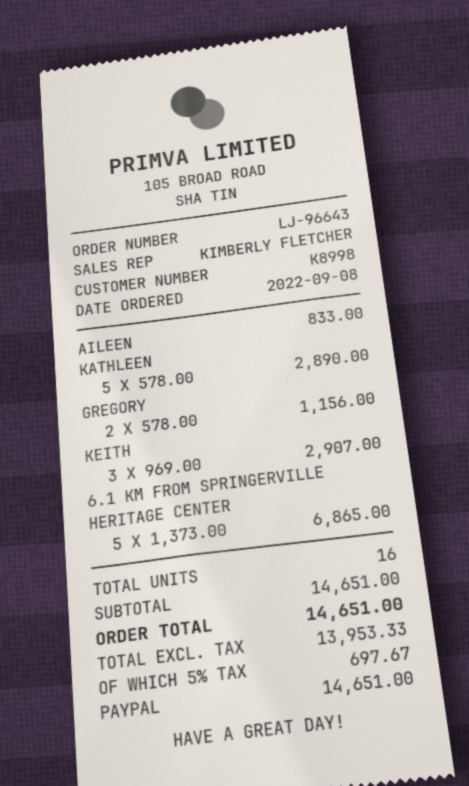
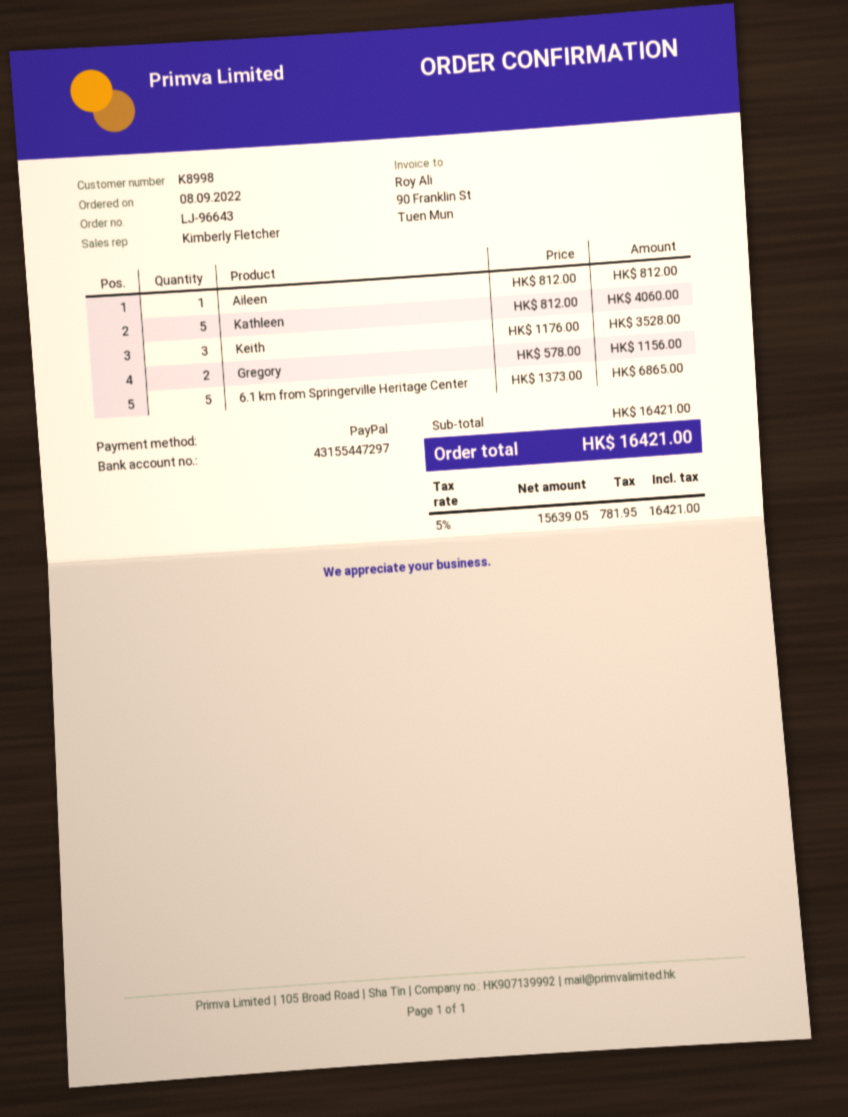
AILEEN: 1 x 833.00 = 833.00 -> 1 x 812.00 = 812.00
KATHLEEN: 5 x 578.00 = 2890.00 -> 5 x 812.00 = 4060.00
KEITH: 3 x 969.00 = 2907.00 -> 3 x 1176.00 = 3528.00
subtotal: 14651.00 -> 16421.00
net: 13953.33 -> 15639.05
tax: 5% = 697.67 -> 5% = 781.95
total: 14651.00 -> 16421.00

